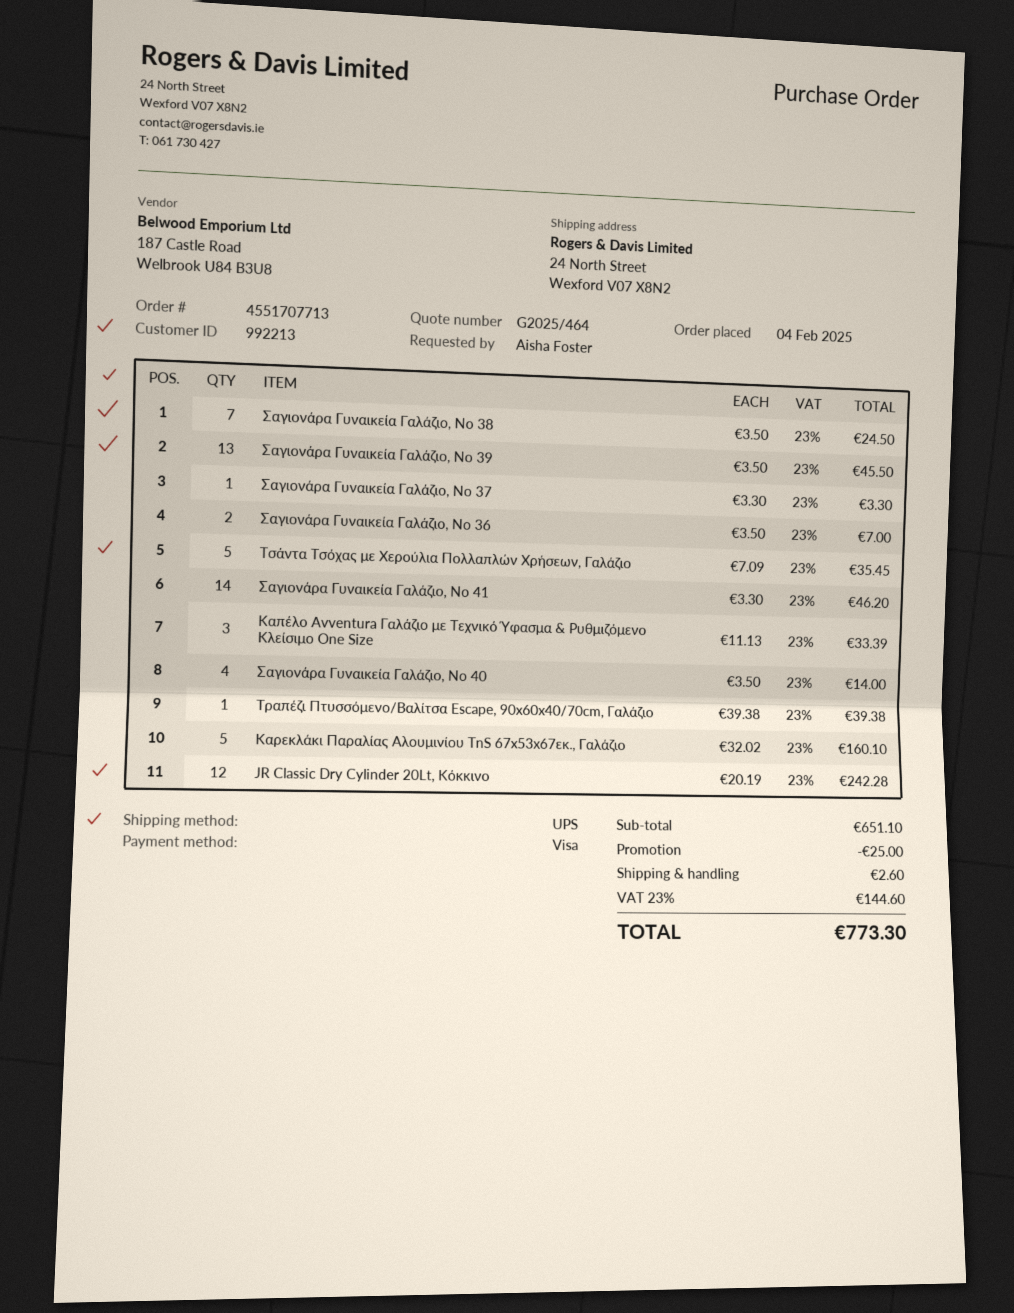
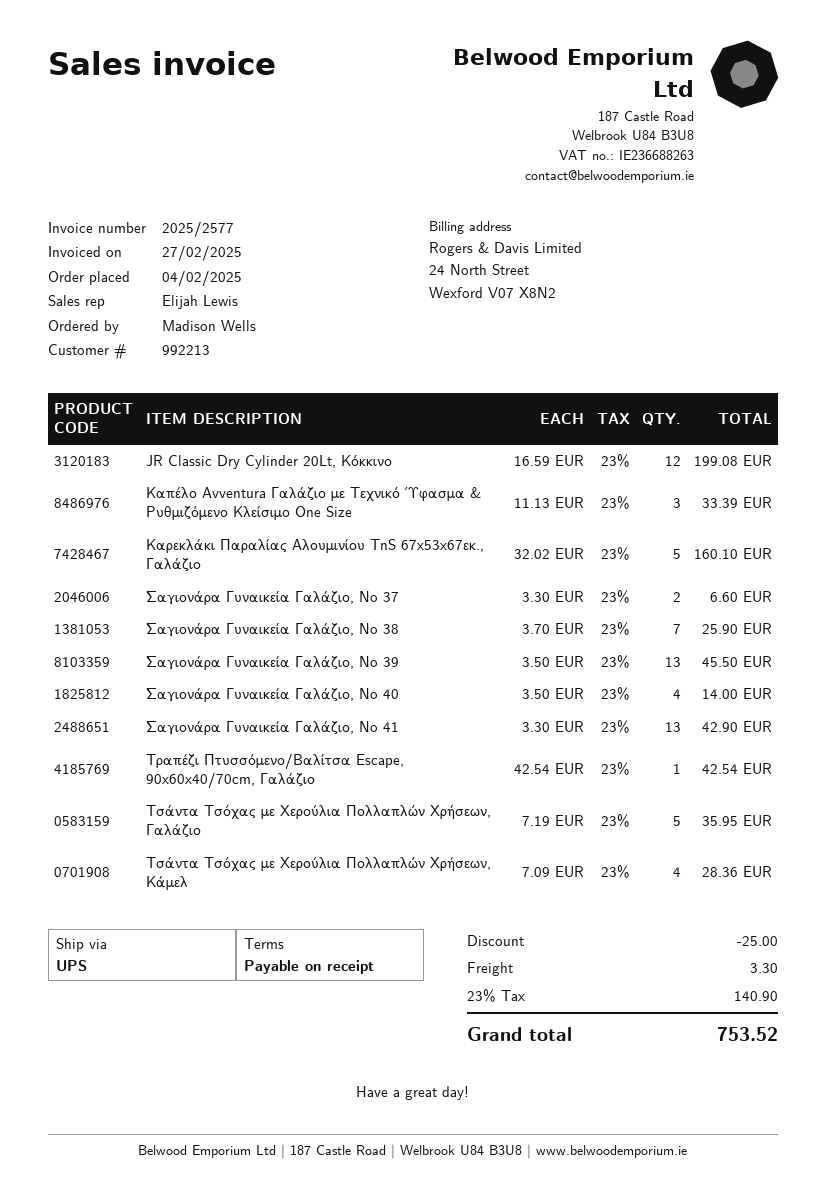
ordered by: Aisha Foster -> Madison Wells
Σαγιονάρα Γυναικεία Γαλάζιο, No 38: 7 x 3.50 = 24.50 -> 7 x 3.70 = 25.90
Σαγιονάρα Γυναικεία Γαλάζιο, No 37: 1 x 3.30 = 3.30 -> 2 x 3.30 = 6.60
Σαγιονάρα Γυναικεία Γαλάζιο, No 36: 2 x 3.50 = 7.00 -> none
Τσάντα Τσόχας με Χερούλια Πολλαπλών Χρήσεων, Γαλάζιο: 5 x 7.09 = 35.45 -> 5 x 7.19 = 35.95
Σαγιονάρα Γυναικεία Γαλάζιο, No 41: 14 x 3.30 = 46.20 -> 13 x 3.30 = 42.90
Τραπέζι Πτυσσόμενο/Βαλίτσα Escape, 90x60x40/70cm, Γαλάζιο: 1 x 39.38 = 39.38 -> 1 x 42.54 = 42.54
JR Classic Dry Cylinder 20Lt, Κόκκινο: 12 x 20.19 = 242.28 -> 12 x 16.59 = 199.08
Τσάντα Τσόχας με Χερούλια Πολλαπλών Χρήσεων, Κάμελ: none -> 4 x 7.09 = 28.36
shipping: 2.60 -> 3.30
tax: 23% = 144.60 -> 23% = 140.90
total: 773.30 -> 753.52

